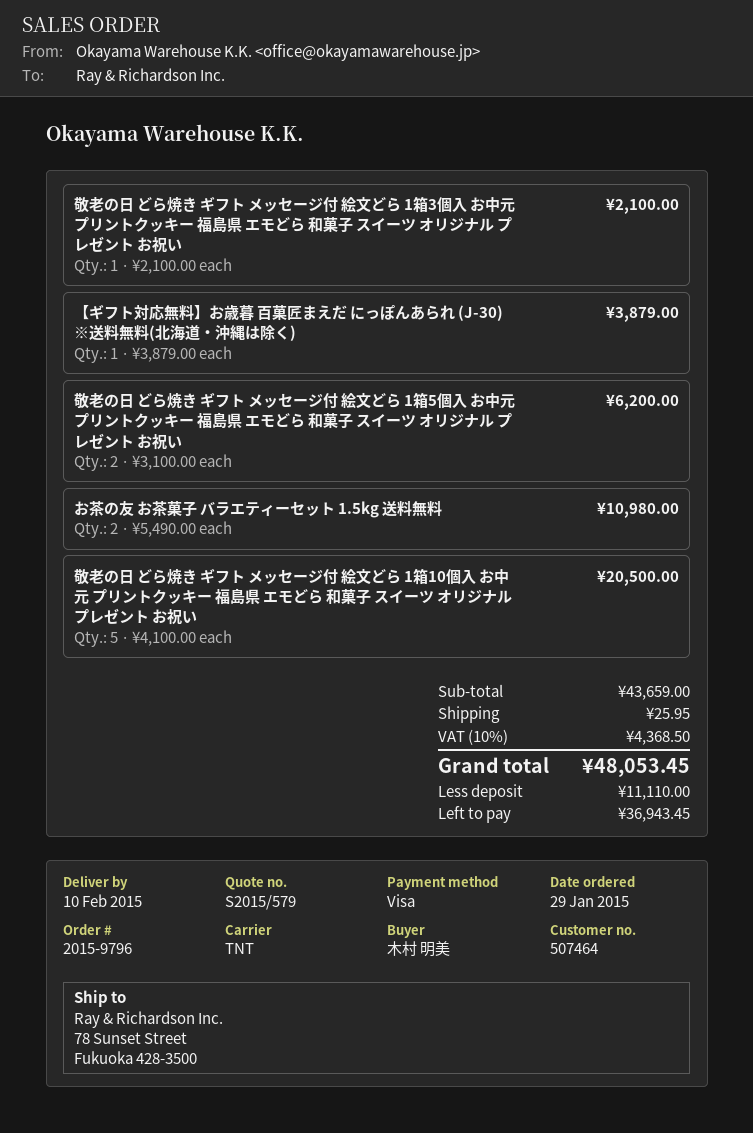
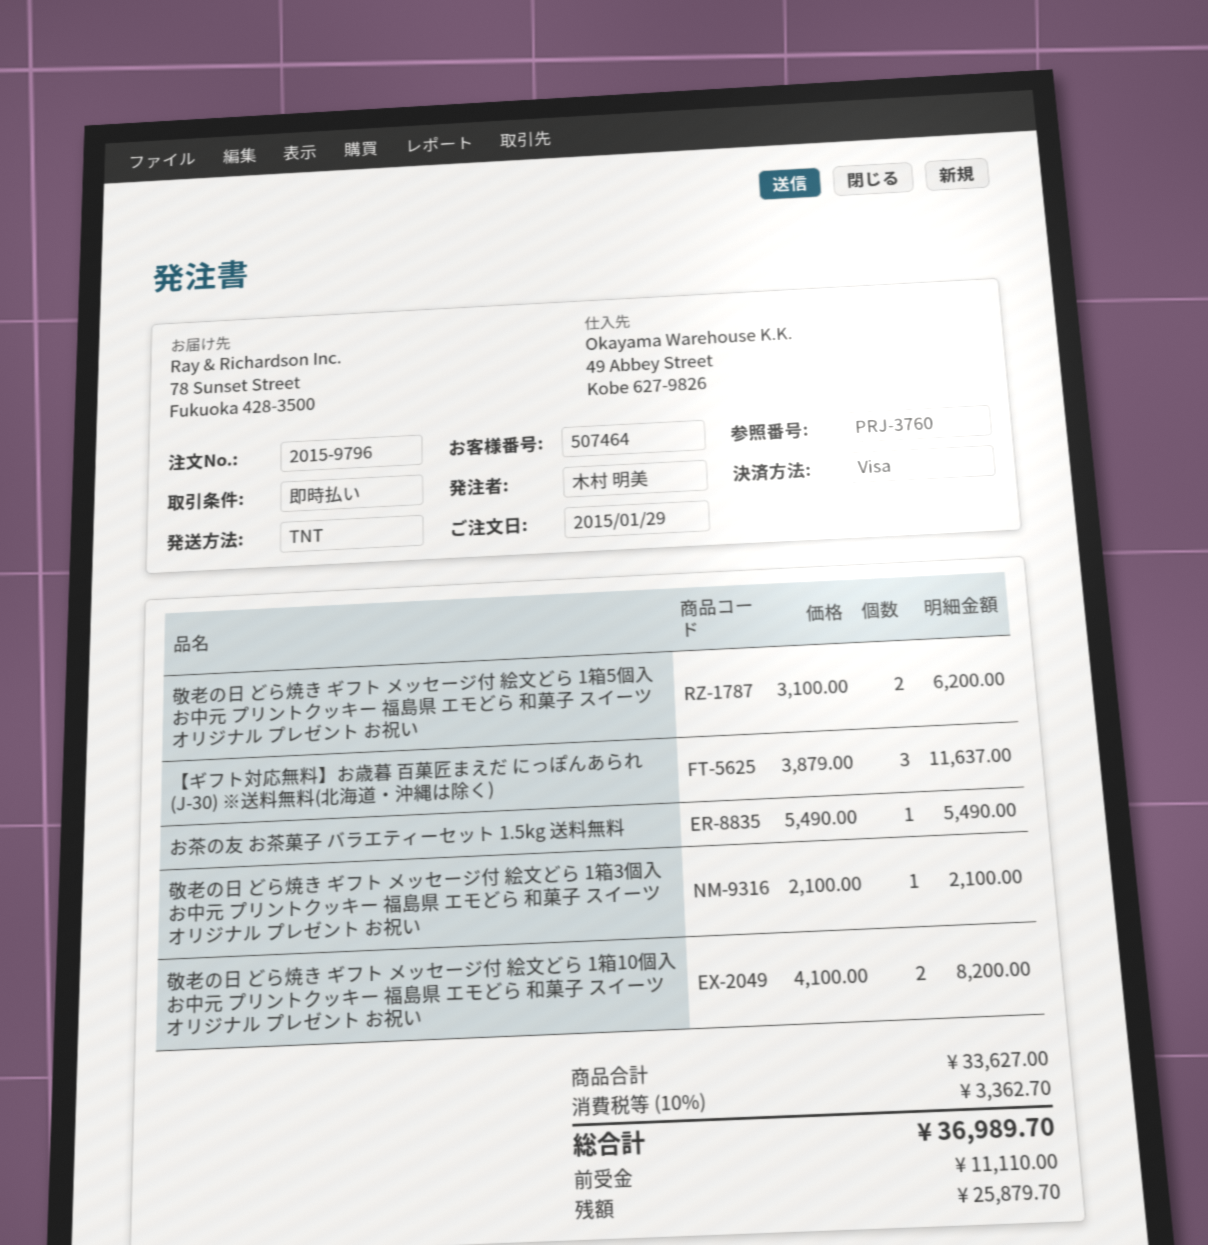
【ギフト対応無料】お歳暮 百菓匠まえだ にっぽんあられ (J-30) ※送料無料(北海道・沖縄は除く): 1 x 3879.00 = 3879.00 -> 3 x 3879.00 = 11637.00
お茶の友 お茶菓子 バラエティーセット 1.5kg 送料無料: 2 x 5490.00 = 10980.00 -> 1 x 5490.00 = 5490.00
敬老の日 どら焼き ギフト メッセージ付 絵文どら 1箱10個入 お中元 プリントクッキー 福島県 エモどら 和菓子 スイーツ オリジナル プレゼント お祝い: 5 x 4100.00 = 20500.00 -> 2 x 4100.00 = 8200.00
subtotal: 43659.00 -> 33627.00
shipping: 25.95 -> none
tax: 10% = 4368.50 -> 10% = 3362.70
total: 48053.45 -> 36989.70
balance: 36943.45 -> 25879.70

